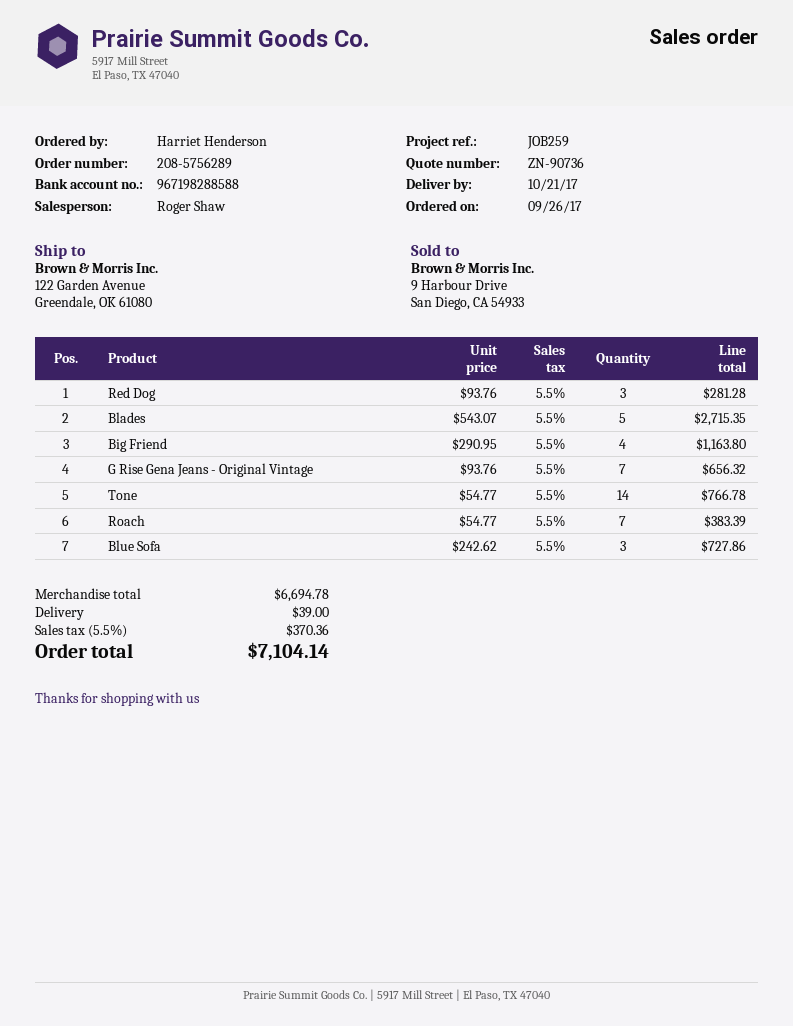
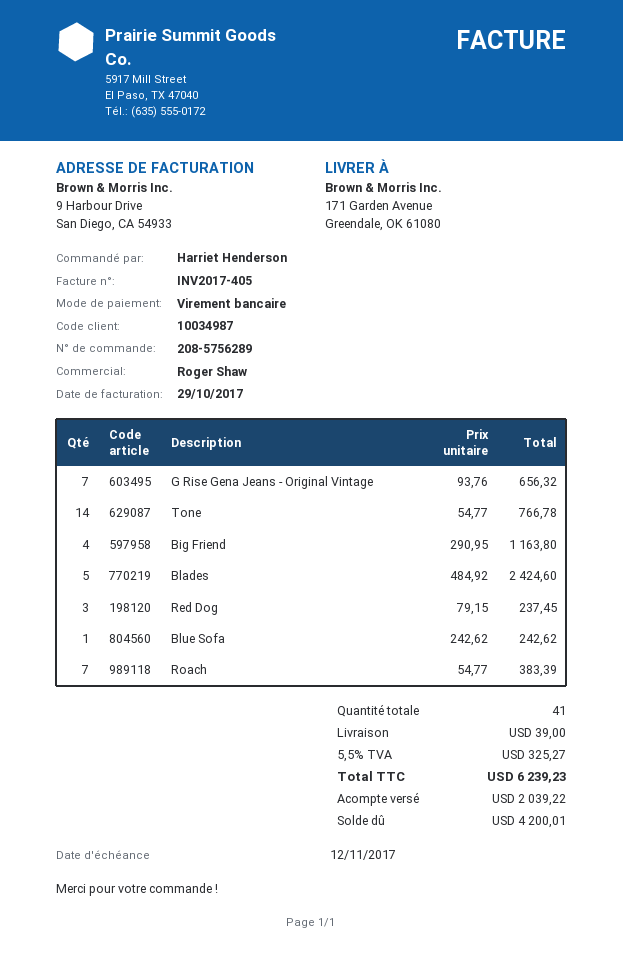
ship to: 122 Garden Avenue, Greendale, OK 61080 -> 171 Garden Avenue, Greendale, OK 61080
Red Dog: 3 x 93.76 = 281.28 -> 3 x 79.15 = 237.45
Blades: 5 x 543.07 = 2715.35 -> 5 x 484.92 = 2424.60
Blue Sofa: 3 x 242.62 = 727.86 -> 1 x 242.62 = 242.62
tax: 5.5% = 370.36 -> 5.5% = 325.27
total: 7104.14 -> 6239.23

